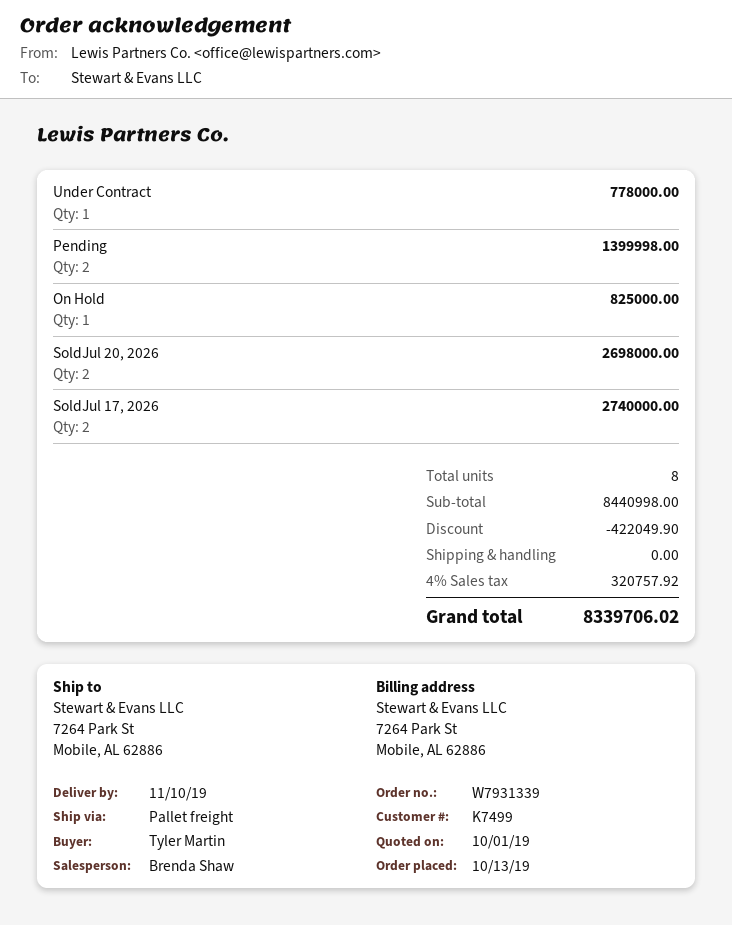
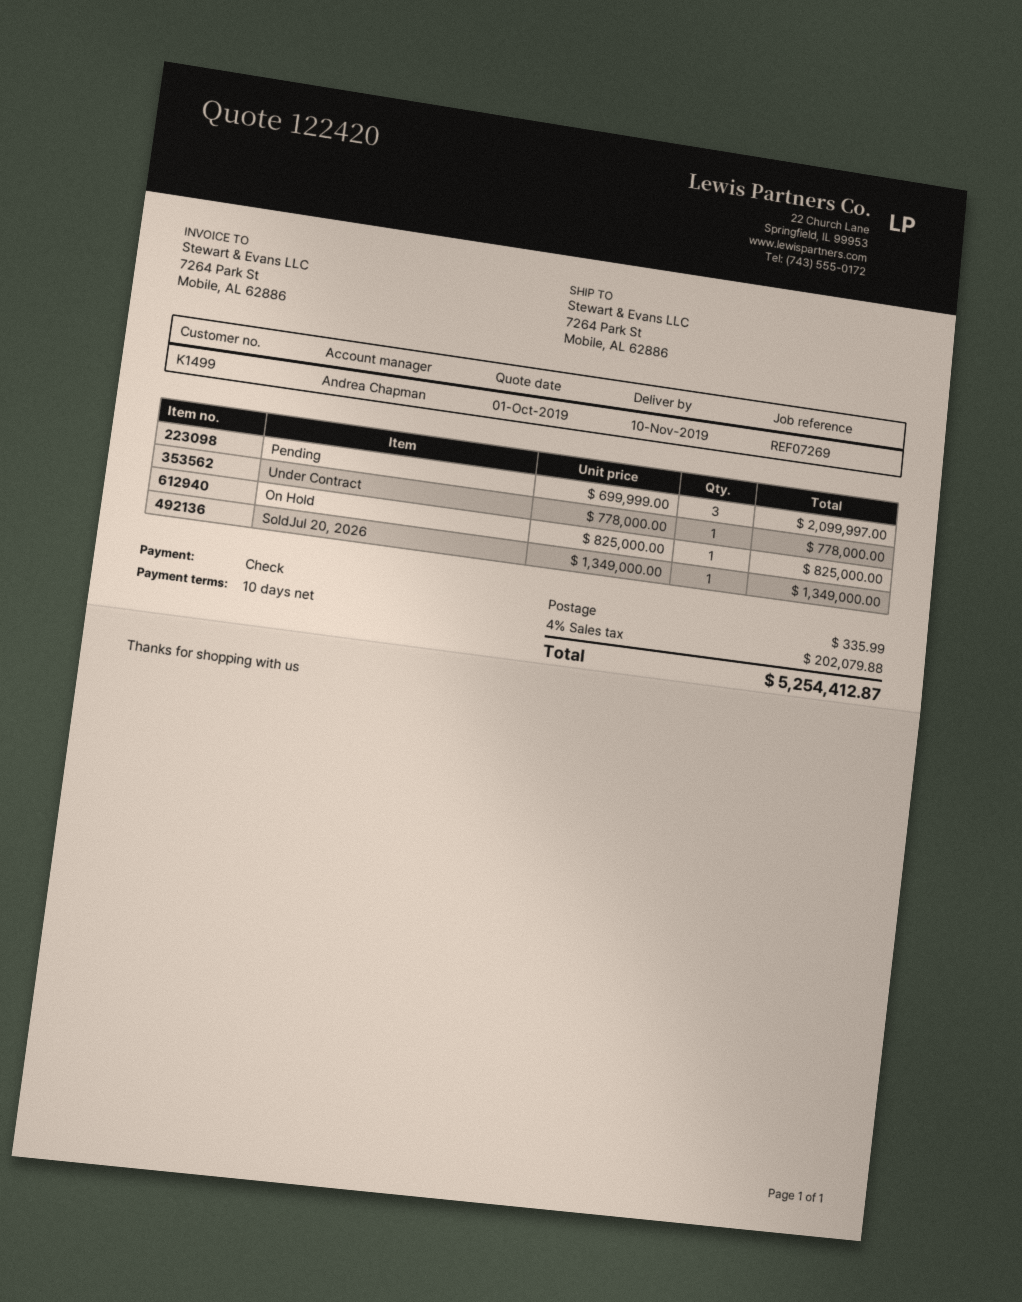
customer number: K7499 -> K1499
sales rep: Brenda Shaw -> Andrea Chapman
Pending: 2 for 1399998.00 -> 3 for 2099997.00
SoldJul 20, 2026: 2 for 2698000.00 -> 1 for 1349000.00
SoldJul 17, 2026: 2 for 2740000.00 -> none
discount: 422049.90 -> none
shipping: 0.00 -> 335.99
tax: 4% = 320757.92 -> 4% = 202079.88
total: 8339706.02 -> 5254412.87

